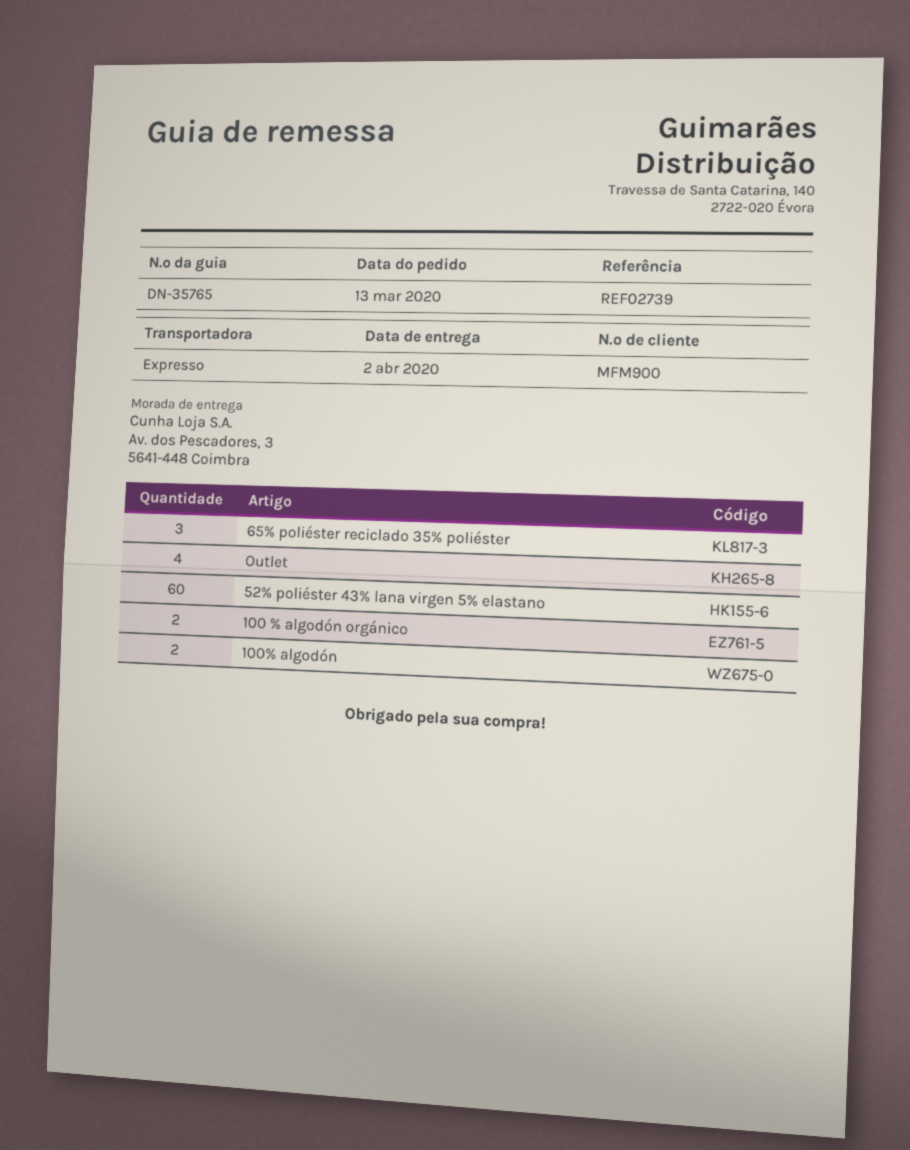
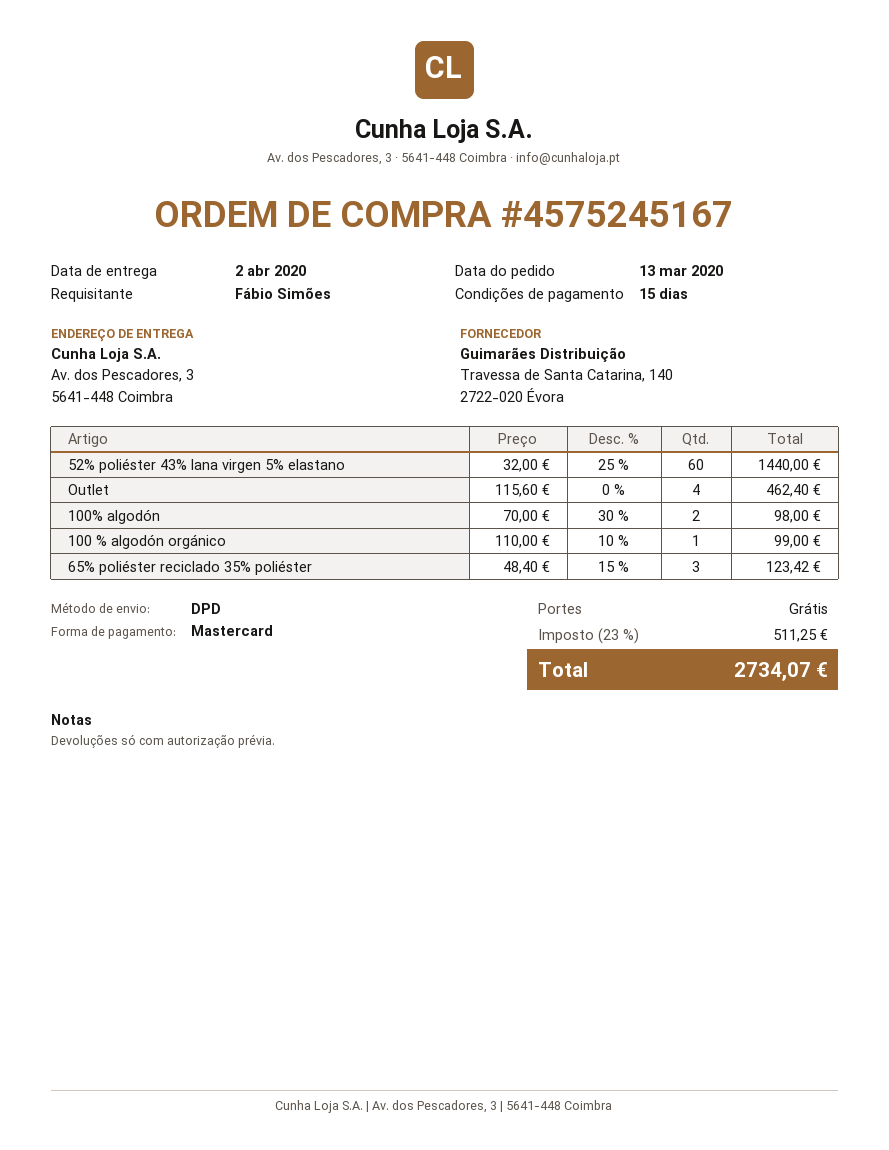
shipping method: express -> DPD
100 % algodón orgánico: 2 -> 1

